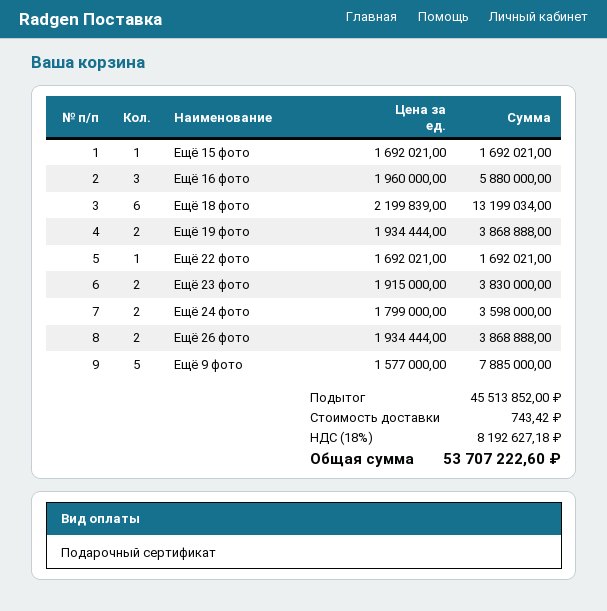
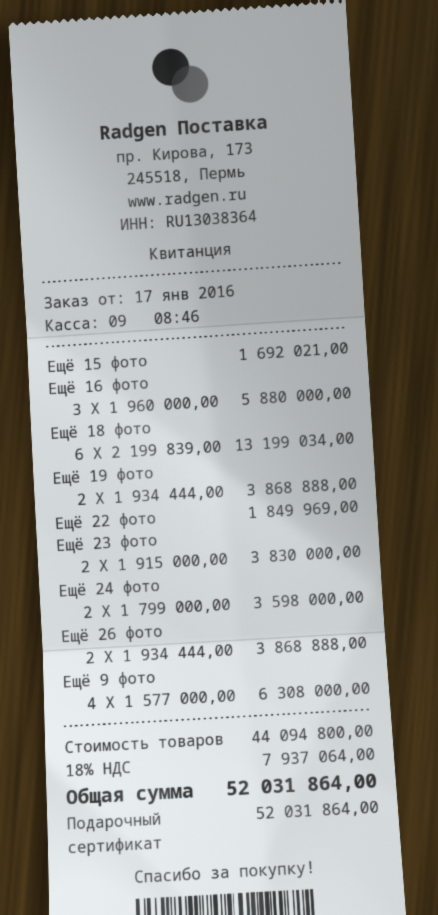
Ещё 22 фото: 1 x 1692021.00 = 1692021.00 -> 1 x 1849969.00 = 1849969.00
Ещё 9 фото: 5 x 1577000.00 = 7885000.00 -> 4 x 1577000.00 = 6308000.00
subtotal: 45513852.00 -> 44094800.00
shipping: 743.42 -> none
tax: 18% = 8192627.18 -> 18% = 7937064.00
total: 53707222.60 -> 52031864.00

